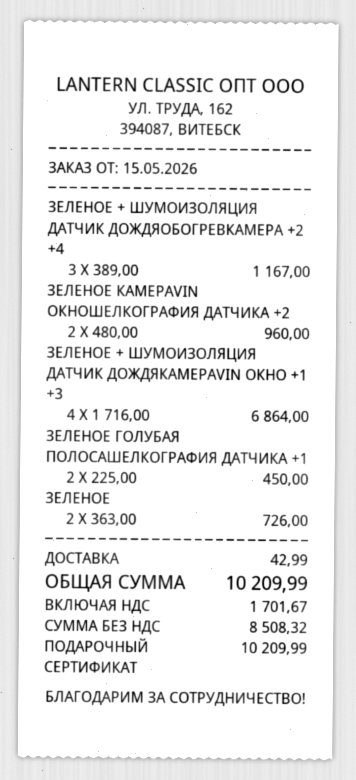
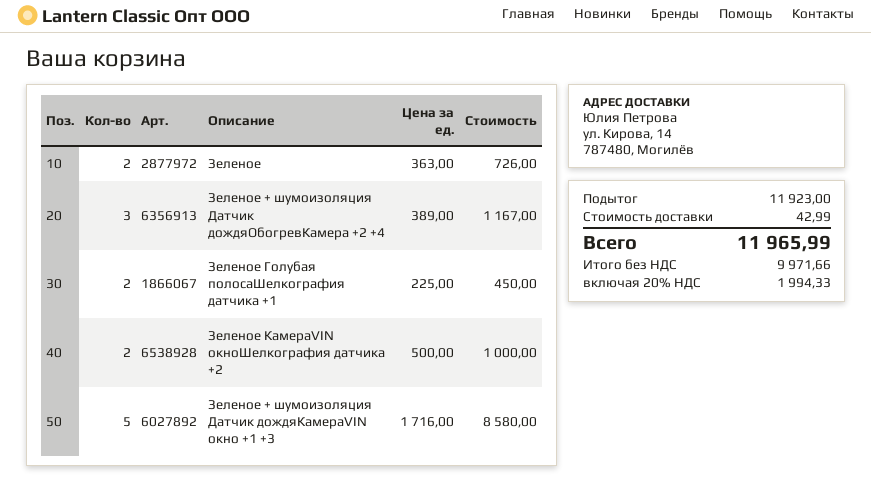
ЗЕЛЕНОЕ КАМЕРАVIN ОКНОШЕЛКОГРАФИЯ ДАТЧИКА +2: 2 x 480.00 = 960.00 -> 2 x 500.00 = 1000.00
ЗЕЛЕНОЕ + ШУМОИЗОЛЯЦИЯ ДАТЧИК ДОЖДЯКАМЕРАVIN ОКНО +1 +3: 4 x 1716.00 = 6864.00 -> 5 x 1716.00 = 8580.00
net: 8508.32 -> 9971.66
tax: 1701.67 -> 1994.33
total: 10209.99 -> 11965.99

